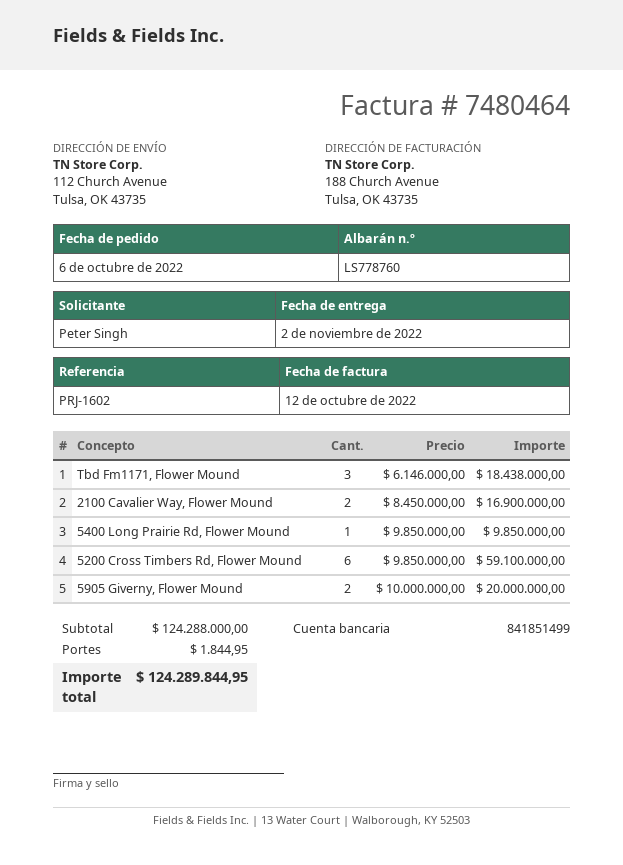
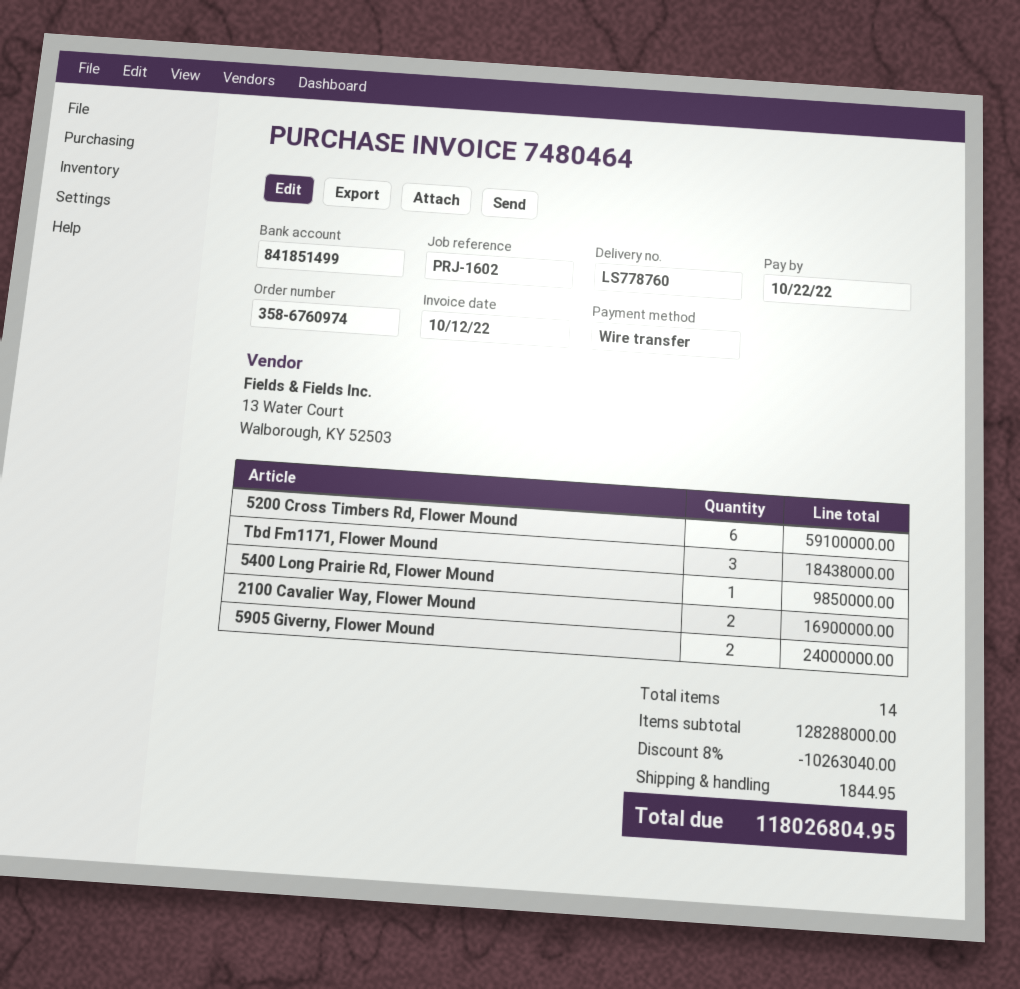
5905 Giverny, Flower Mound: 2 for 20000000.00 -> 2 for 24000000.00
subtotal: 124288000.00 -> 128288000.00
discount: none -> 8% = 10263040.00
total: 124289844.95 -> 118026804.95

